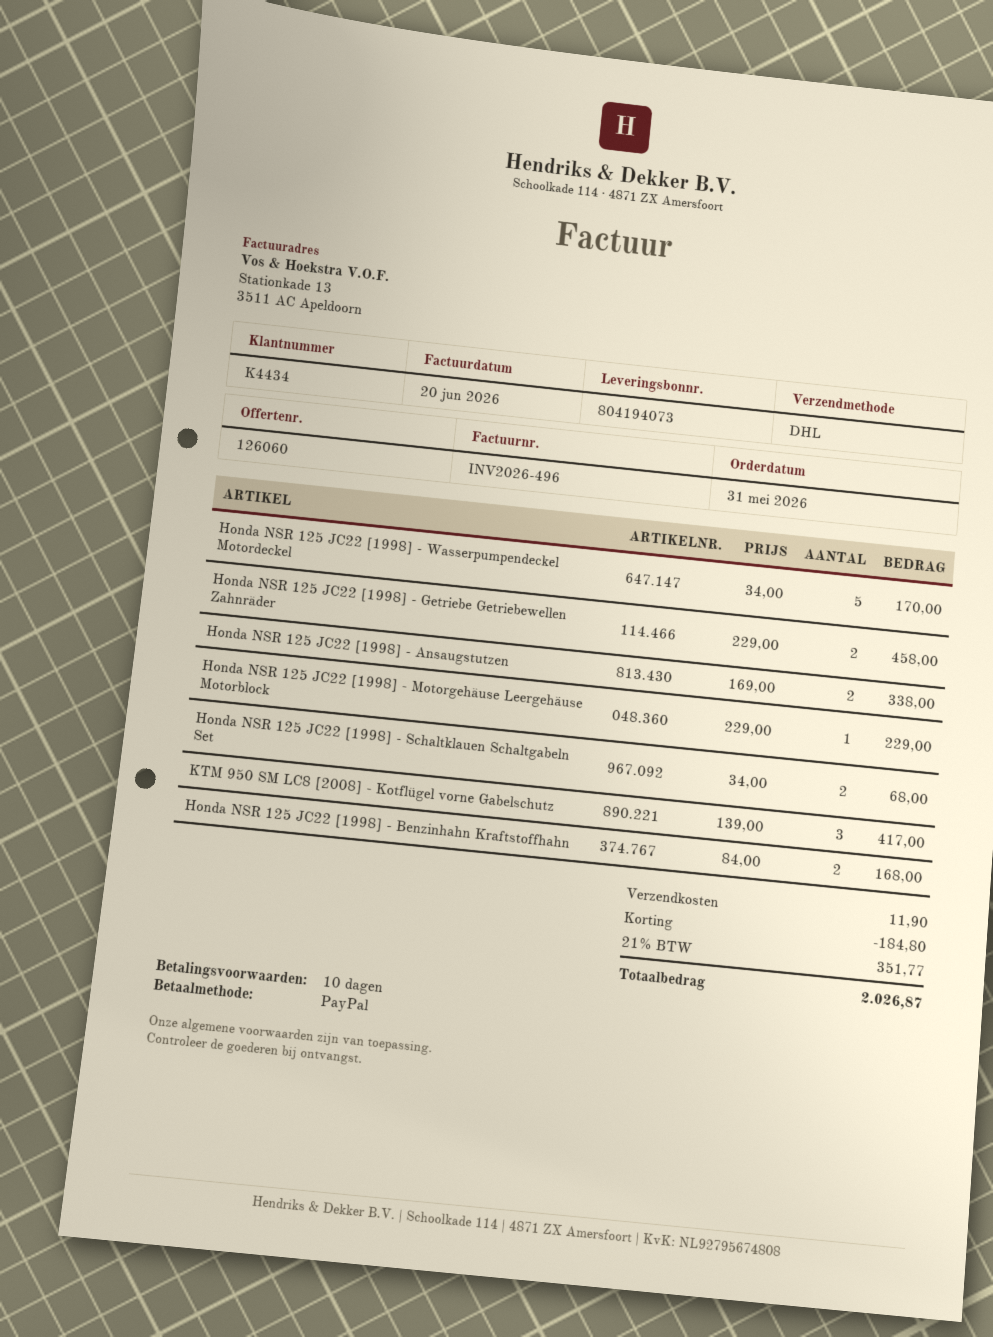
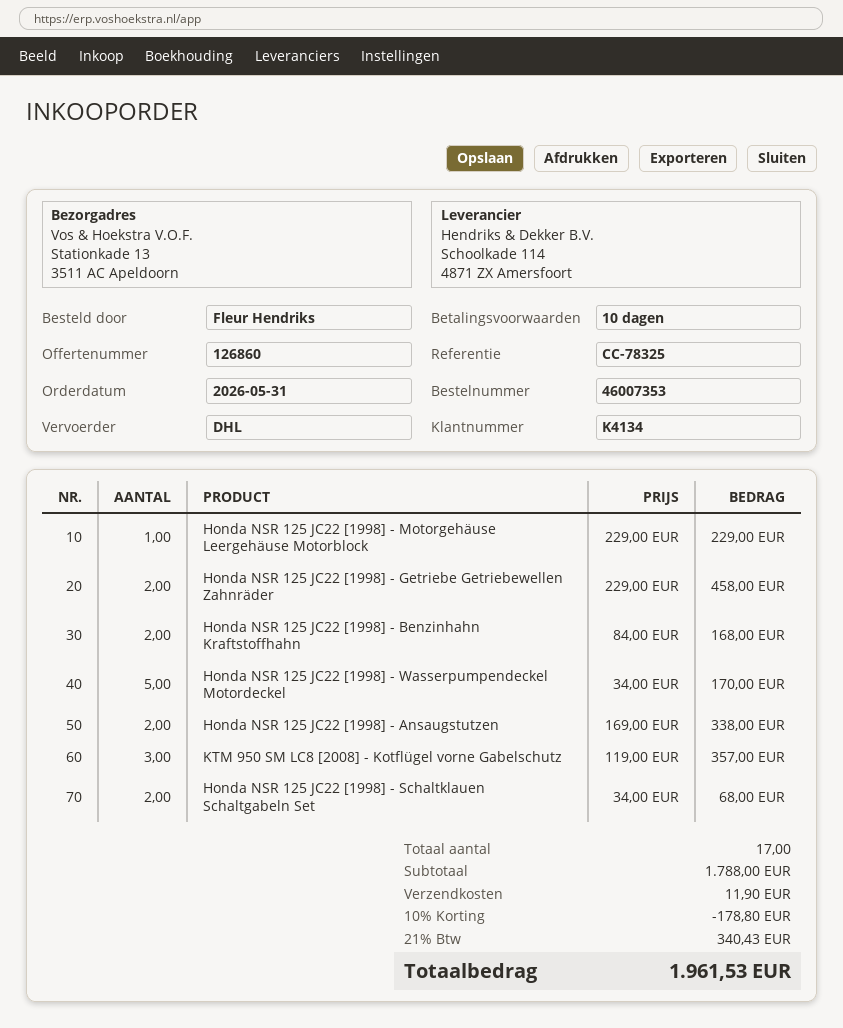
quote number: 126060 -> 126860
customer number: K4434 -> K4134
KTM 950 SM LC8 [2008] - Kotflügel vorne Gabelschutz: 3 x 139.00 = 417.00 -> 3 x 119.00 = 357.00
discount: 184.80 -> 178.80
tax: 21% = 351.77 -> 21% = 340.43
total: 2026.87 -> 1961.53

